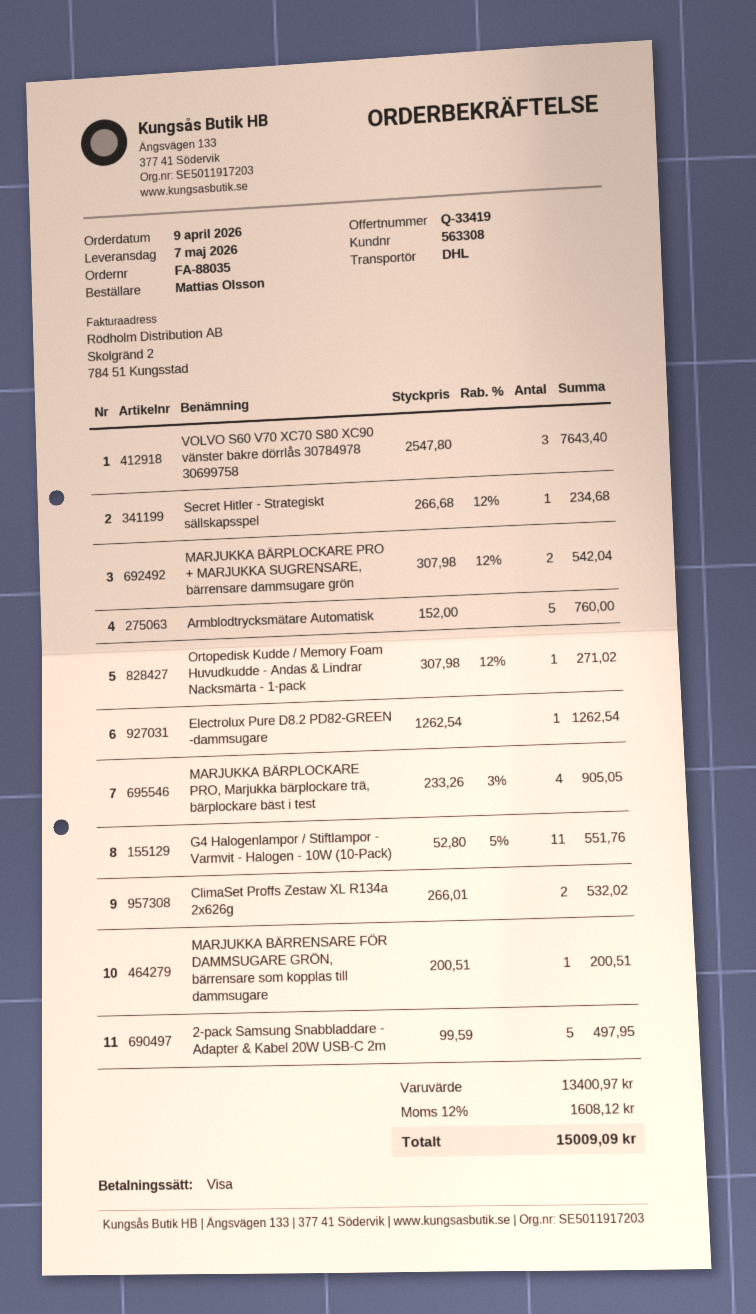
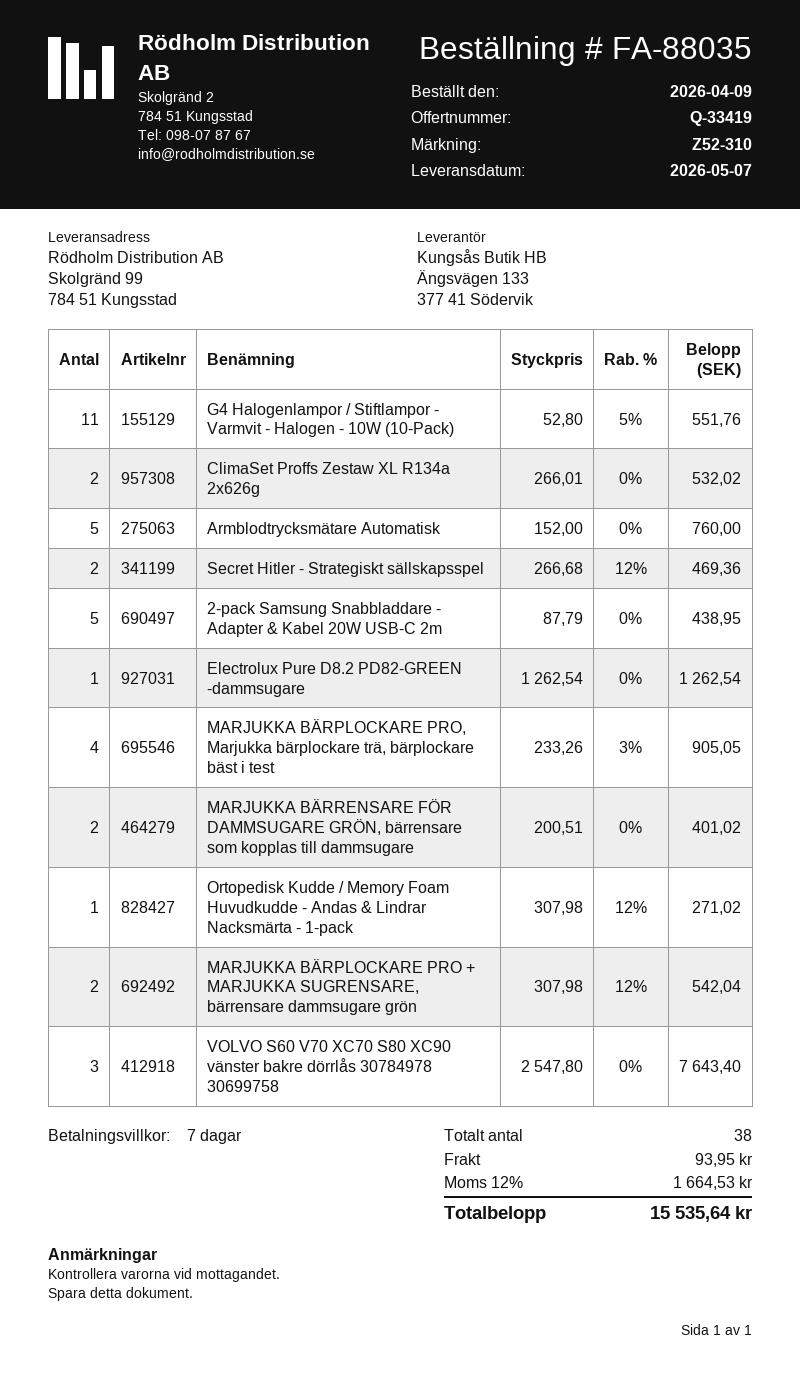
Secret Hitler - Strategiskt sällskapsspel: 1 x 266.68 - 12% = 234.68 -> 2 x 266.68 - 12% = 469.36
MARJUKKA BÄRRENSARE FÖR DAMMSUGARE GRÖN, bärrensare som kopplas till dammsugare: 1 x 200.51 = 200.51 -> 2 x 200.51 = 401.02
2-pack Samsung Snabbladdare - Adapter & Kabel 20W USB-C 2m: 5 x 99.59 = 497.95 -> 5 x 87.79 = 438.95
shipping: none -> 93.95
tax: 12% = 1608.12 -> 12% = 1664.53
total: 15009.09 -> 15535.64

